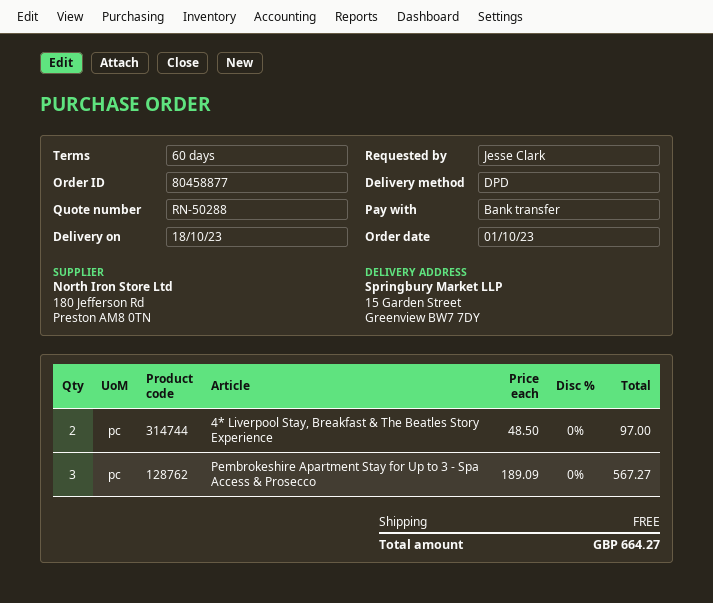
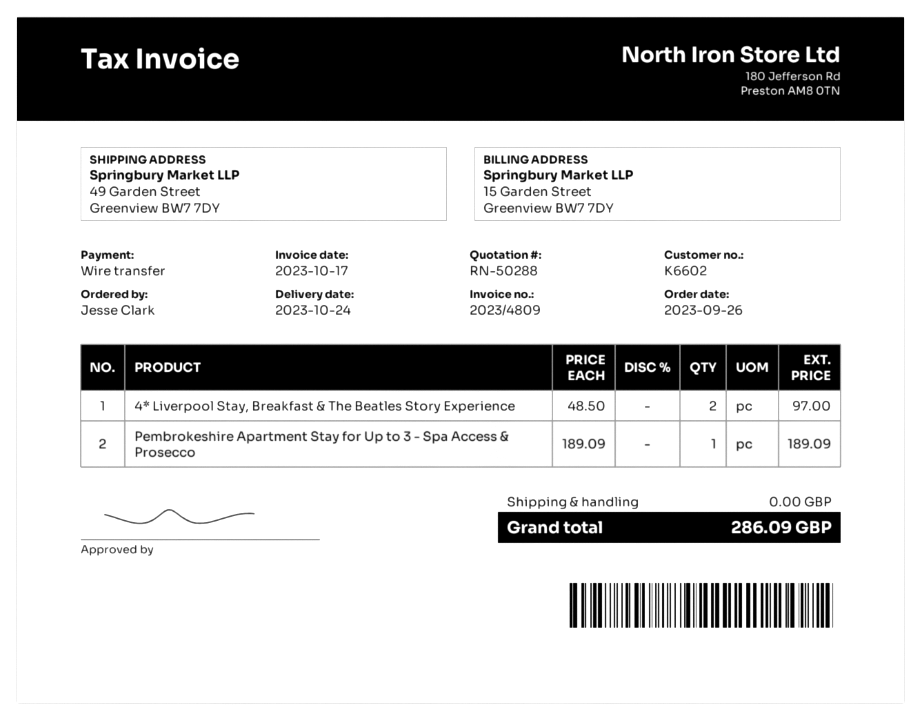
order date: 2023-10-01 -> 2023-09-26
delivery date: 2023-10-18 -> 2023-10-24
ship to: 15 Garden Street, Greenview BW7 7DY -> 49 Garden Street, Greenview BW7 7DY
Pembrokeshire Apartment Stay for Up to 3 - Spa Access & Prosecco: 3 x 189.09 = 567.27 -> 1 x 189.09 = 189.09
total: 664.27 -> 286.09

